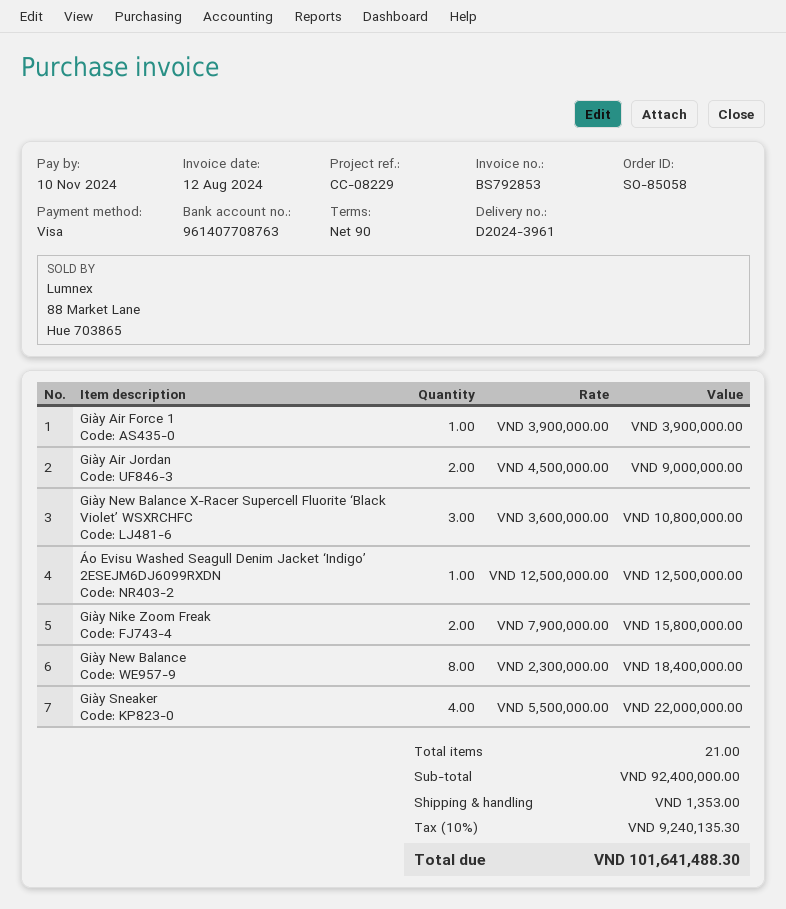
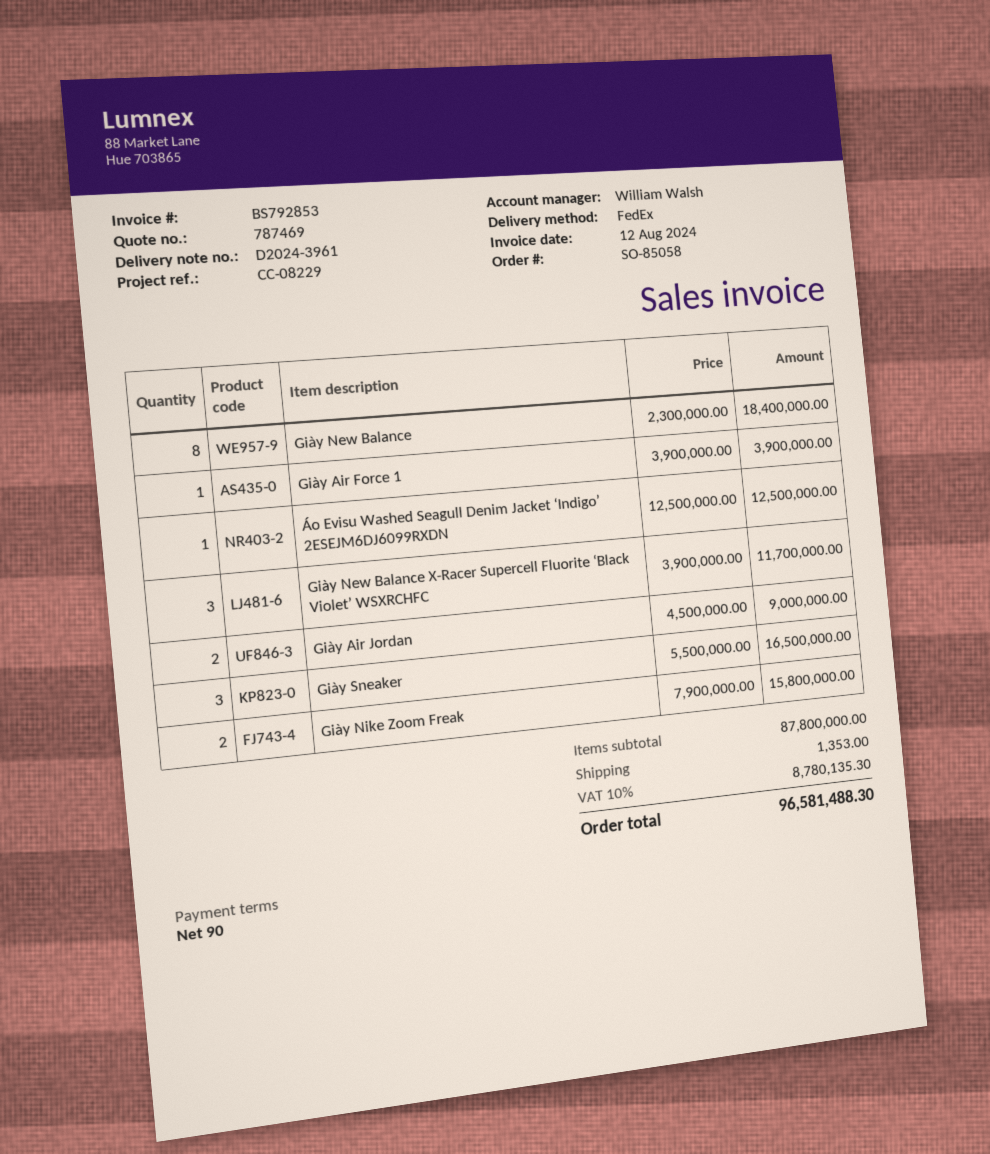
Giày New Balance X-Racer Supercell Fluorite ‘Black Violet’ WSXRCHFC: 3 x 3600000.00 = 10800000.00 -> 3 x 3900000.00 = 11700000.00
Giày Sneaker: 4 x 5500000.00 = 22000000.00 -> 3 x 5500000.00 = 16500000.00
subtotal: 92400000.00 -> 87800000.00
tax: 10% = 9240135.30 -> 10% = 8780135.30
total: 101641488.30 -> 96581488.30

